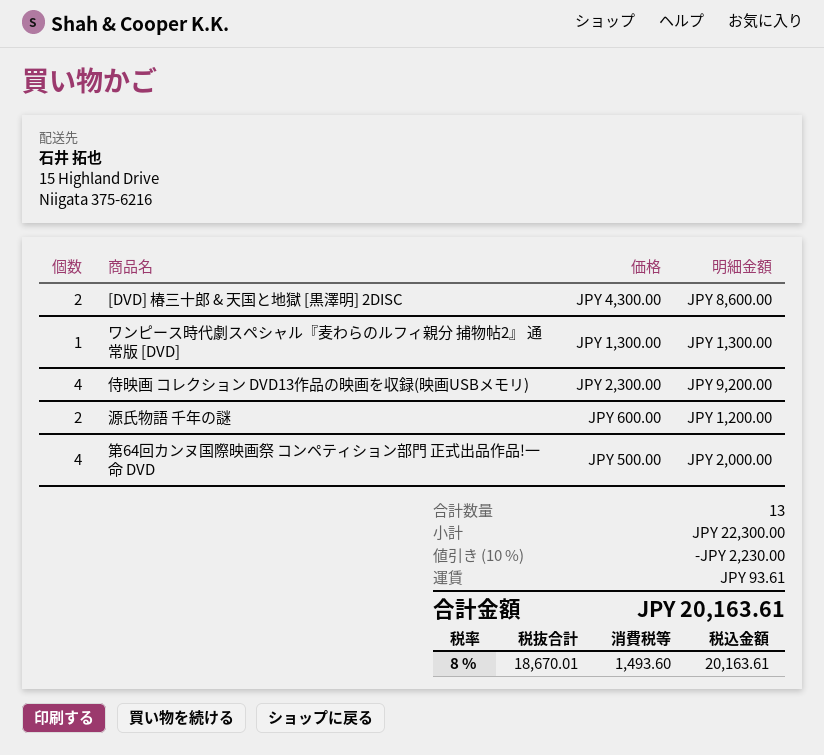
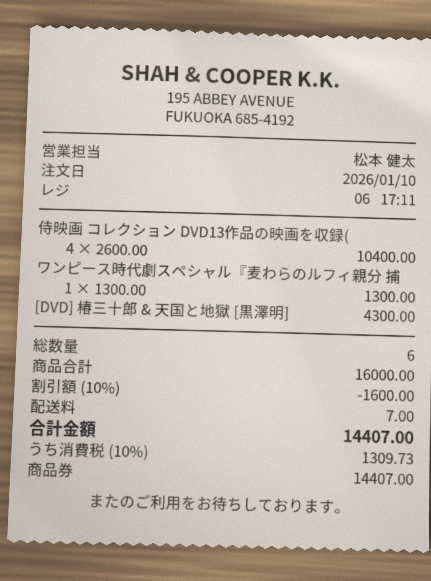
[DVD] 椿三十郎 & 天国と地獄 [黒澤明] 2DISC: 2 x 4300.00 = 8600.00 -> 1 x 4300.00 = 4300.00
侍映画 コレクション DVD13作品の映画を収録(映画USBメモリ): 4 x 2300.00 = 9200.00 -> 4 x 2600.00 = 10400.00
源氏物語 千年の謎: 2 x 600.00 = 1200.00 -> none
第64回カンヌ国際映画祭 コンペティション部門 正式出品作品!一命 DVD: 4 x 500.00 = 2000.00 -> none
total quantity: 13 -> 6
subtotal: 22300.00 -> 16000.00
discount: 10% = 2230.00 -> 10% = 1600.00
shipping: 93.61 -> 7.00
tax: 8% = 1493.60 -> 10% = 1309.73
total: 20163.61 -> 14407.00

